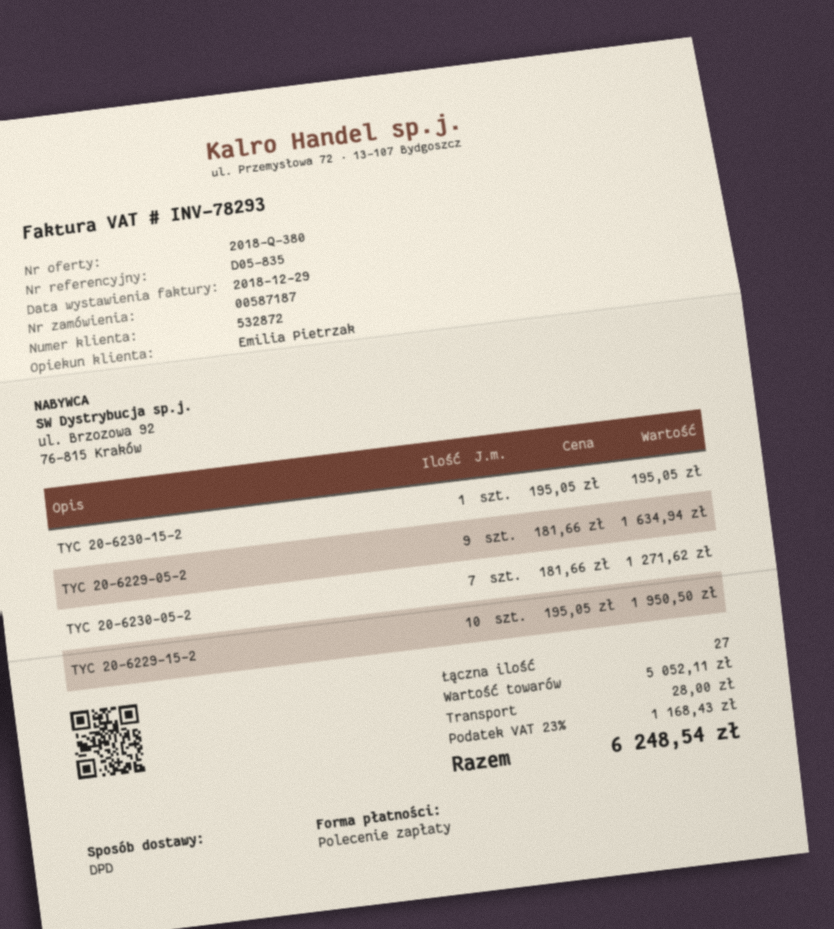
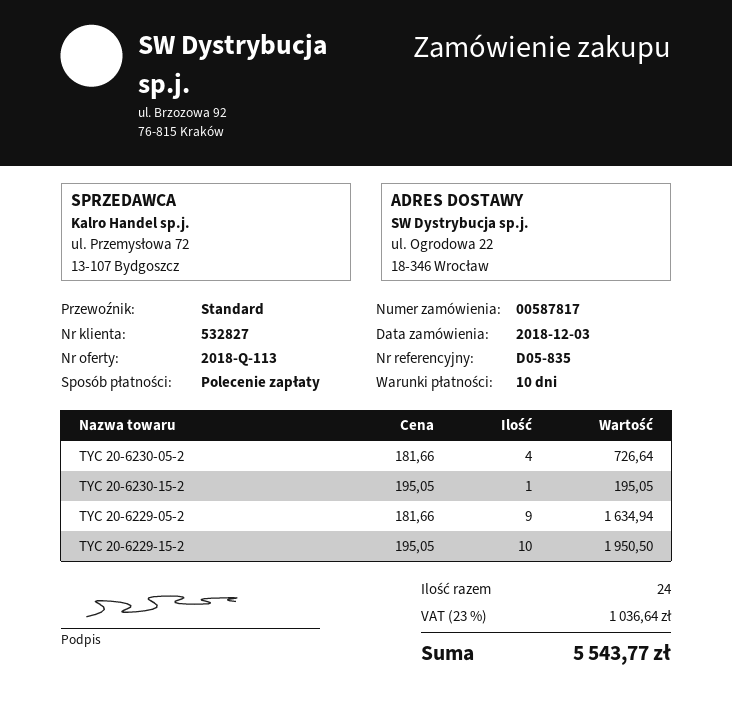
quote number: 2018-Q-380 -> 2018-Q-113
order number: 00587187 -> 00587817
customer number: 532872 -> 532827
shipping method: DPD -> standard
TYC 20-6230-05-2: 7 x 181.66 = 1271.62 -> 4 x 181.66 = 726.64
total quantity: 27 -> 24
shipping: 28.00 -> none
tax: 23% = 1168.43 -> 23% = 1036.64
total: 6248.54 -> 5543.77

